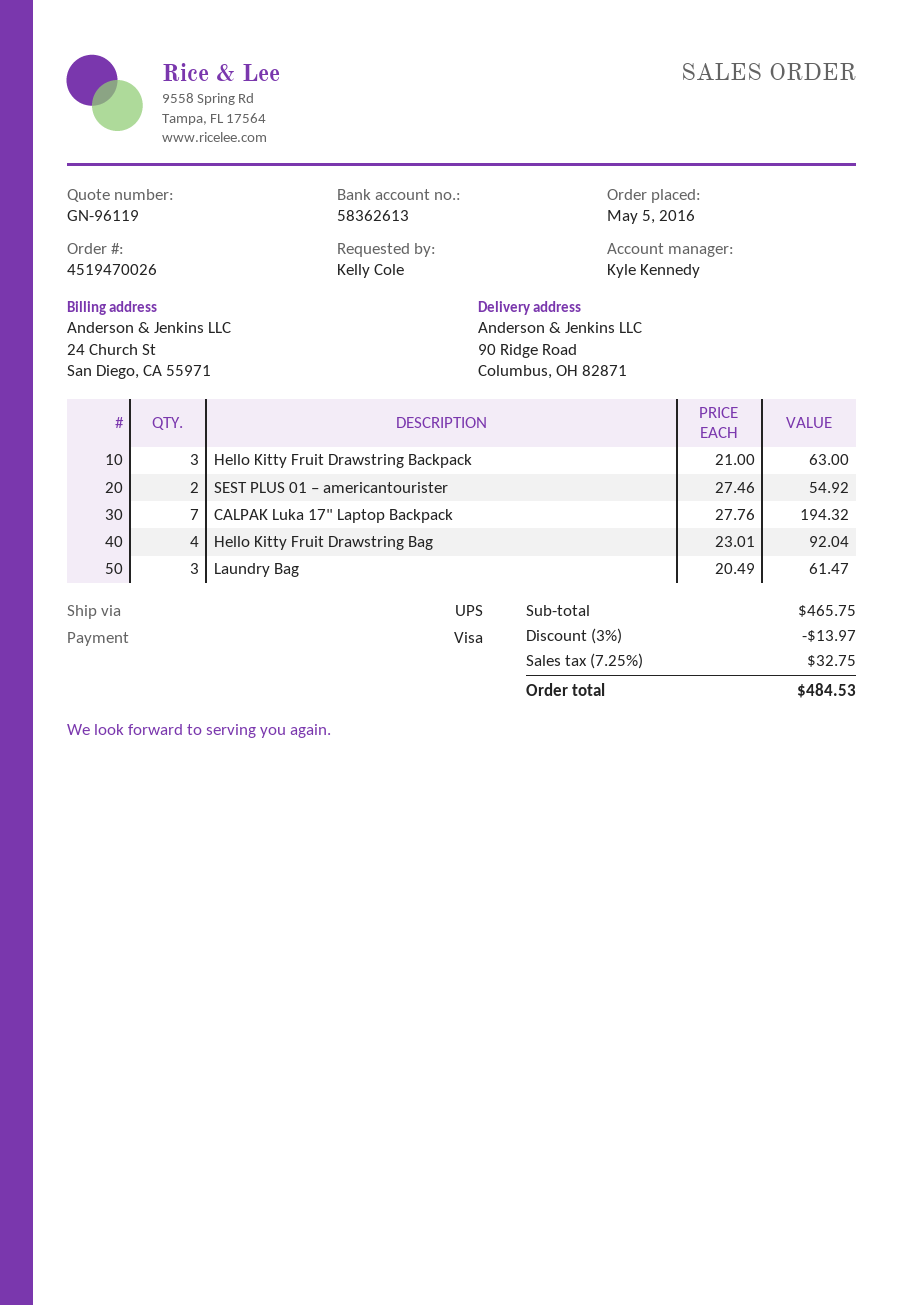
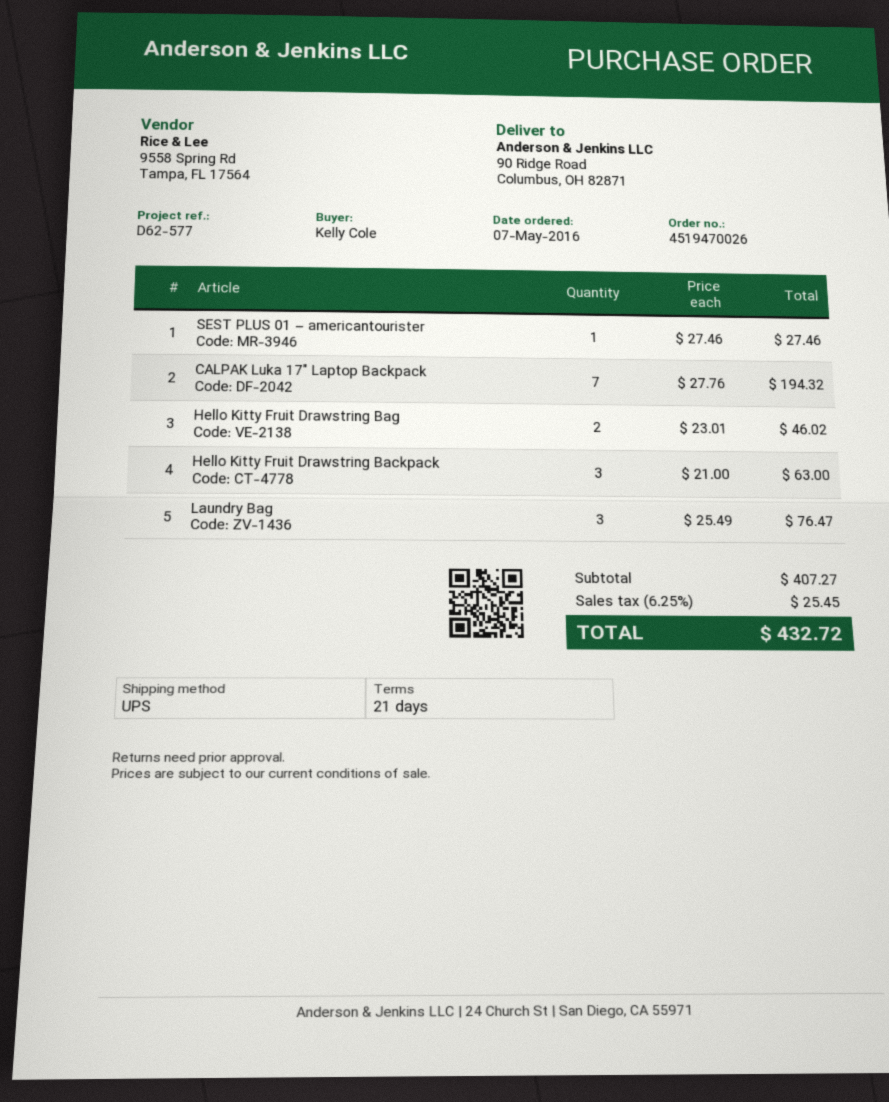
order date: 2016-05-05 -> 2016-05-07
SEST PLUS 01 – americantourister: 2 x 27.46 = 54.92 -> 1 x 27.46 = 27.46
Hello Kitty Fruit Drawstring Bag: 4 x 23.01 = 92.04 -> 2 x 23.01 = 46.02
Laundry Bag: 3 x 20.49 = 61.47 -> 3 x 25.49 = 76.47
subtotal: 465.75 -> 407.27
discount: 3% = 13.97 -> none
tax: 7.25% = 32.75 -> 6.25% = 25.45
total: 484.53 -> 432.72

